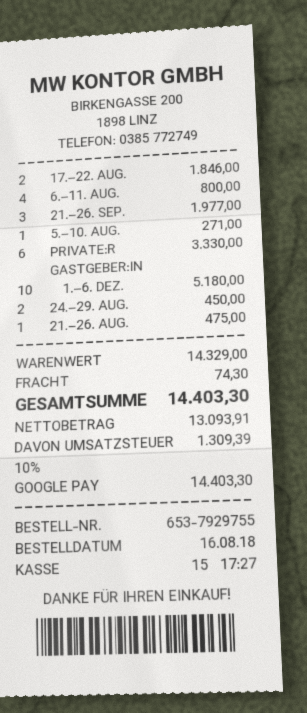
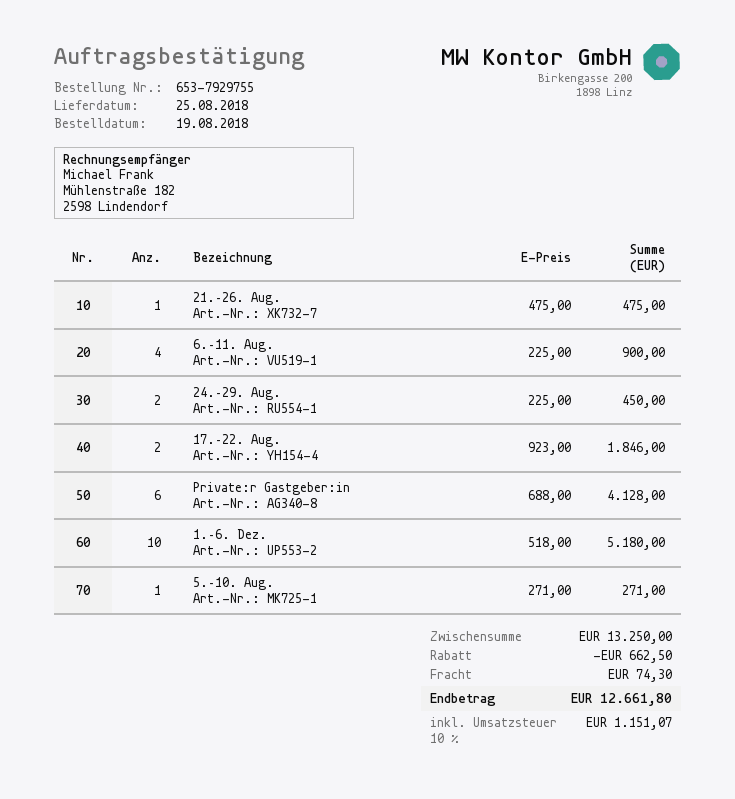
order date: 2018-08-16 -> 2018-08-19
6.–11. AUG.: 4 for 800.00 -> 4 for 900.00
21.–26. SEP.: 3 for 1977.00 -> none
PRIVATE:R GASTGEBER:IN: 6 for 3330.00 -> 6 for 4128.00
subtotal: 14329.00 -> 13250.00
discount: none -> 662.50
tax: 10% = 1309.39 -> 10% = 1151.07
total: 14403.30 -> 12661.80

